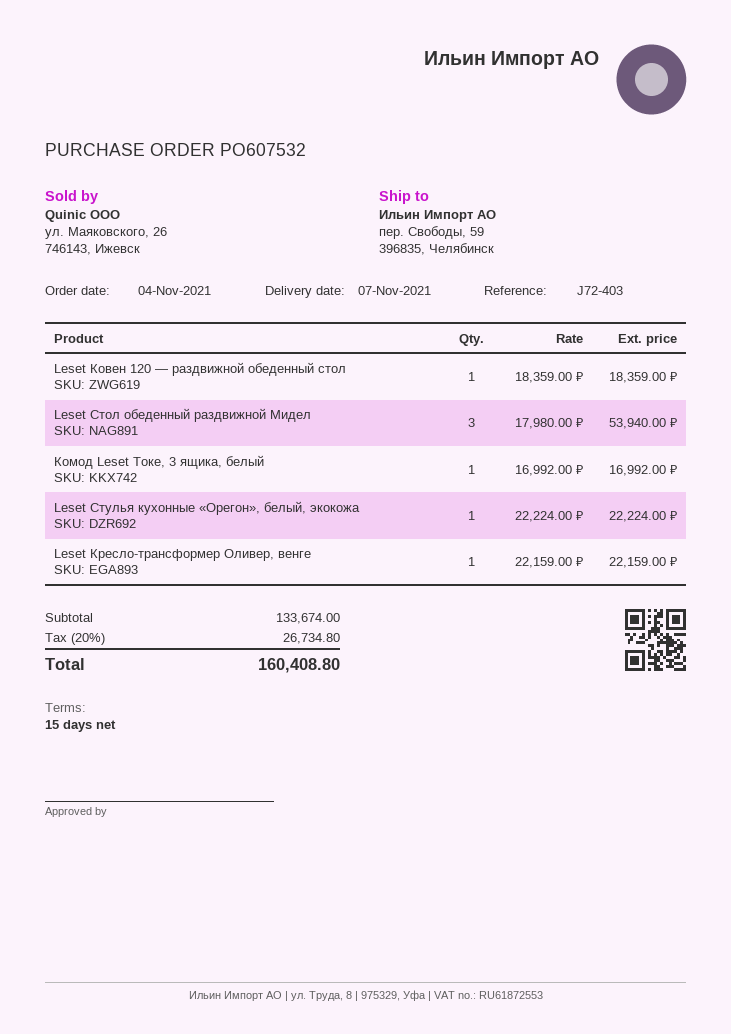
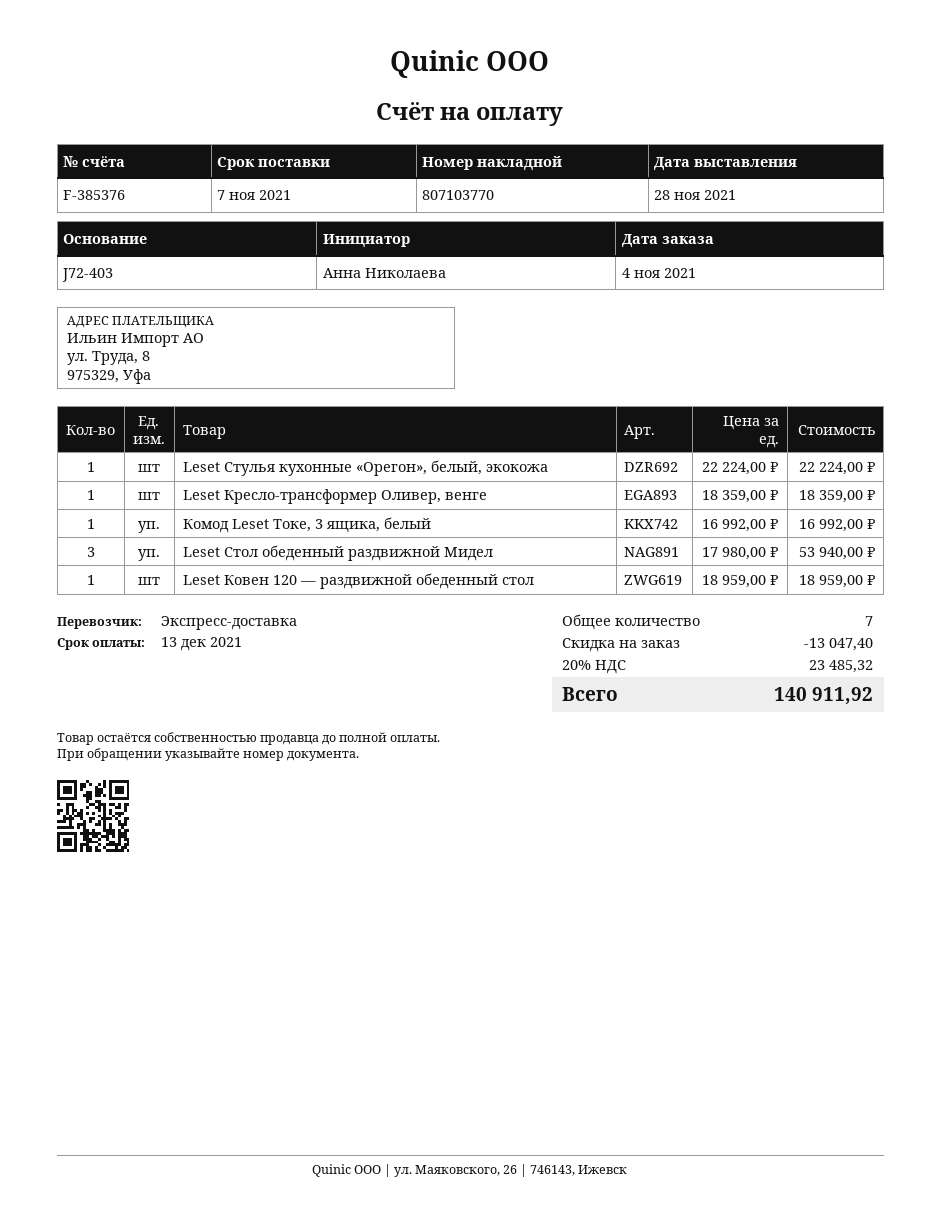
Leset Ковен 120 — раздвижной обеденный стол: 1 x 18359.00 = 18359.00 -> 1 x 18959.00 = 18959.00
Leset Кресло-трансформер Оливер, венге: 1 x 22159.00 = 22159.00 -> 1 x 18359.00 = 18359.00
discount: none -> 13047.40
tax: 20% = 26734.80 -> 20% = 23485.32
total: 160408.80 -> 140911.92

